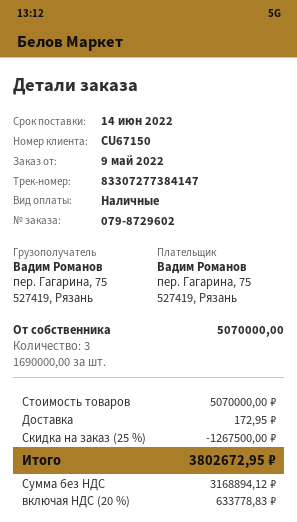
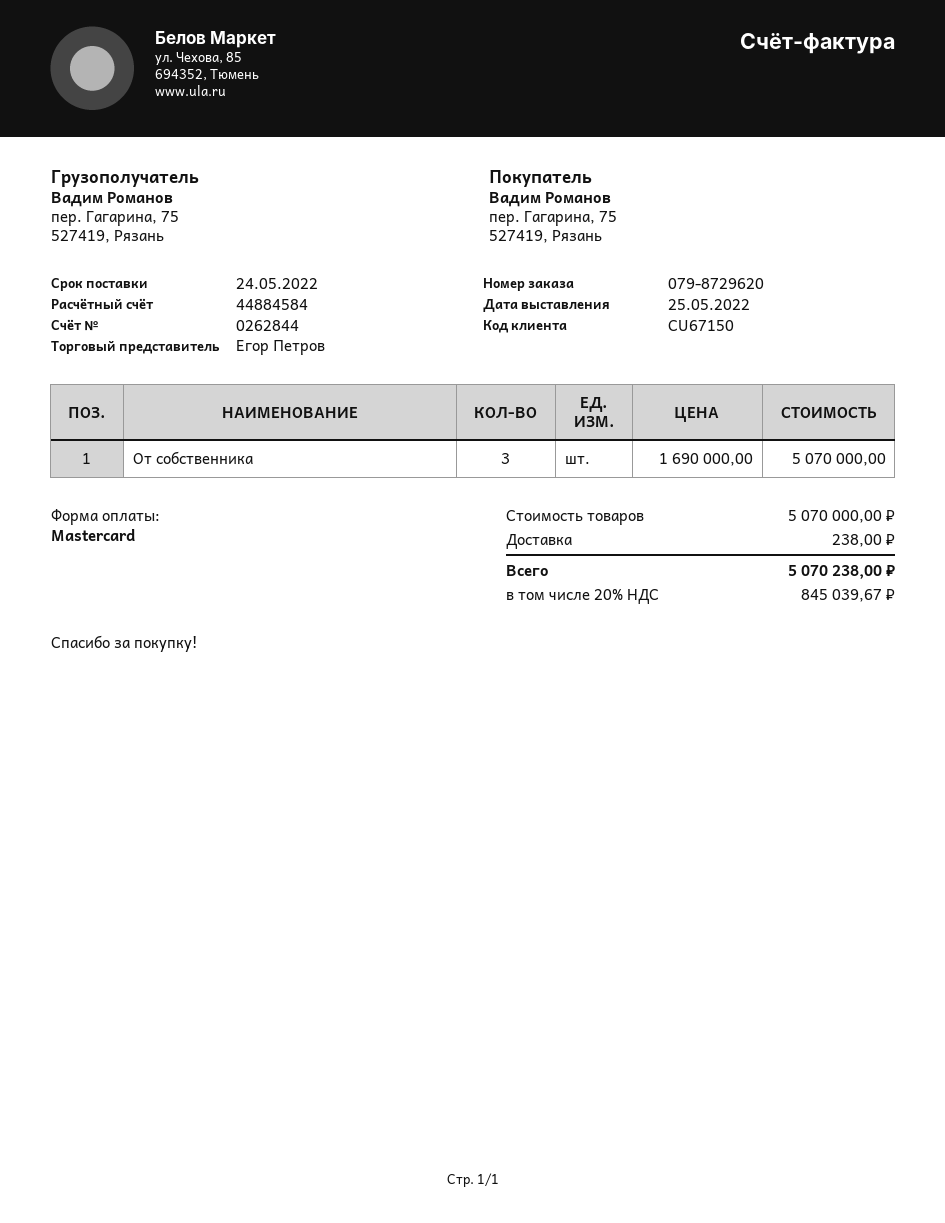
order number: 079-8729602 -> 079-8729620
delivery date: 2022-06-14 -> 2022-05-24
payment method: cash -> Mastercard
discount: 25% = 1267500.00 -> none
shipping: 172.95 -> 238.00
tax: 20% = 633778.83 -> 20% = 845039.67
total: 3802672.95 -> 5070238.00

